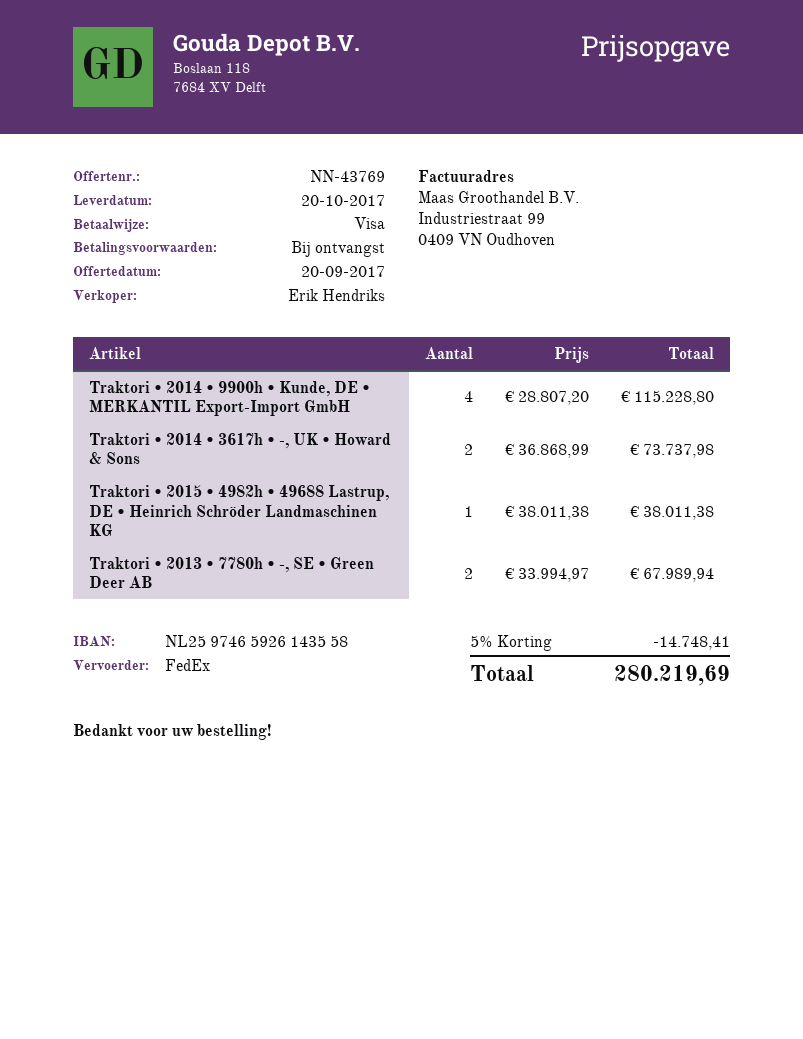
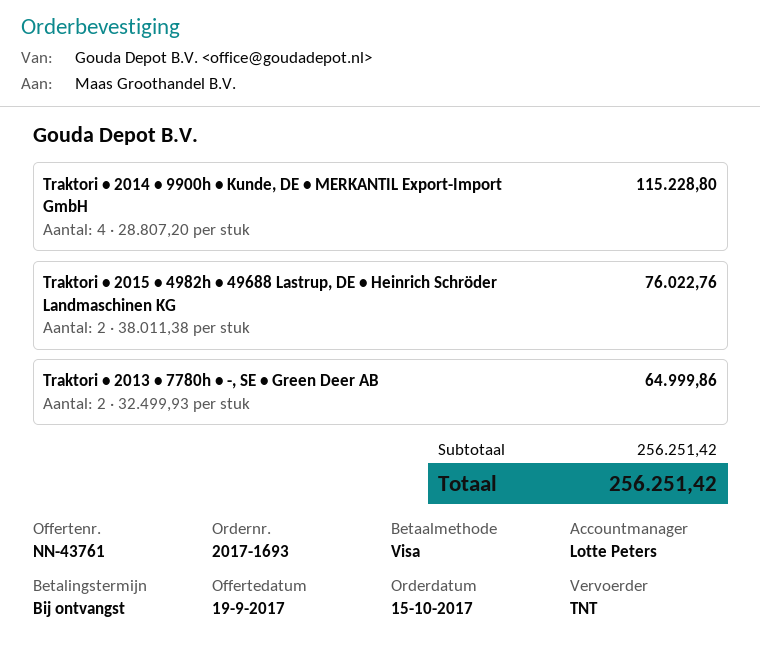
quote number: NN-43769 -> NN-43761
quote date: 2017-09-20 -> 2017-09-19
sales rep: Erik Hendriks -> Lotte Peters
shipping method: FedEx -> TNT
Traktori • 2014 • 3617h • -, UK • Howard & Sons: 2 x 36868.99 = 73737.98 -> none
Traktori • 2015 • 4982h • 49688 Lastrup, DE • Heinrich Schröder Landmaschinen KG: 1 x 38011.38 = 38011.38 -> 2 x 38011.38 = 76022.76
Traktori • 2013 • 7780h • -, SE • Green Deer AB: 2 x 33994.97 = 67989.94 -> 2 x 32499.93 = 64999.86
discount: 5% = 14748.41 -> none
total: 280219.69 -> 256251.42

